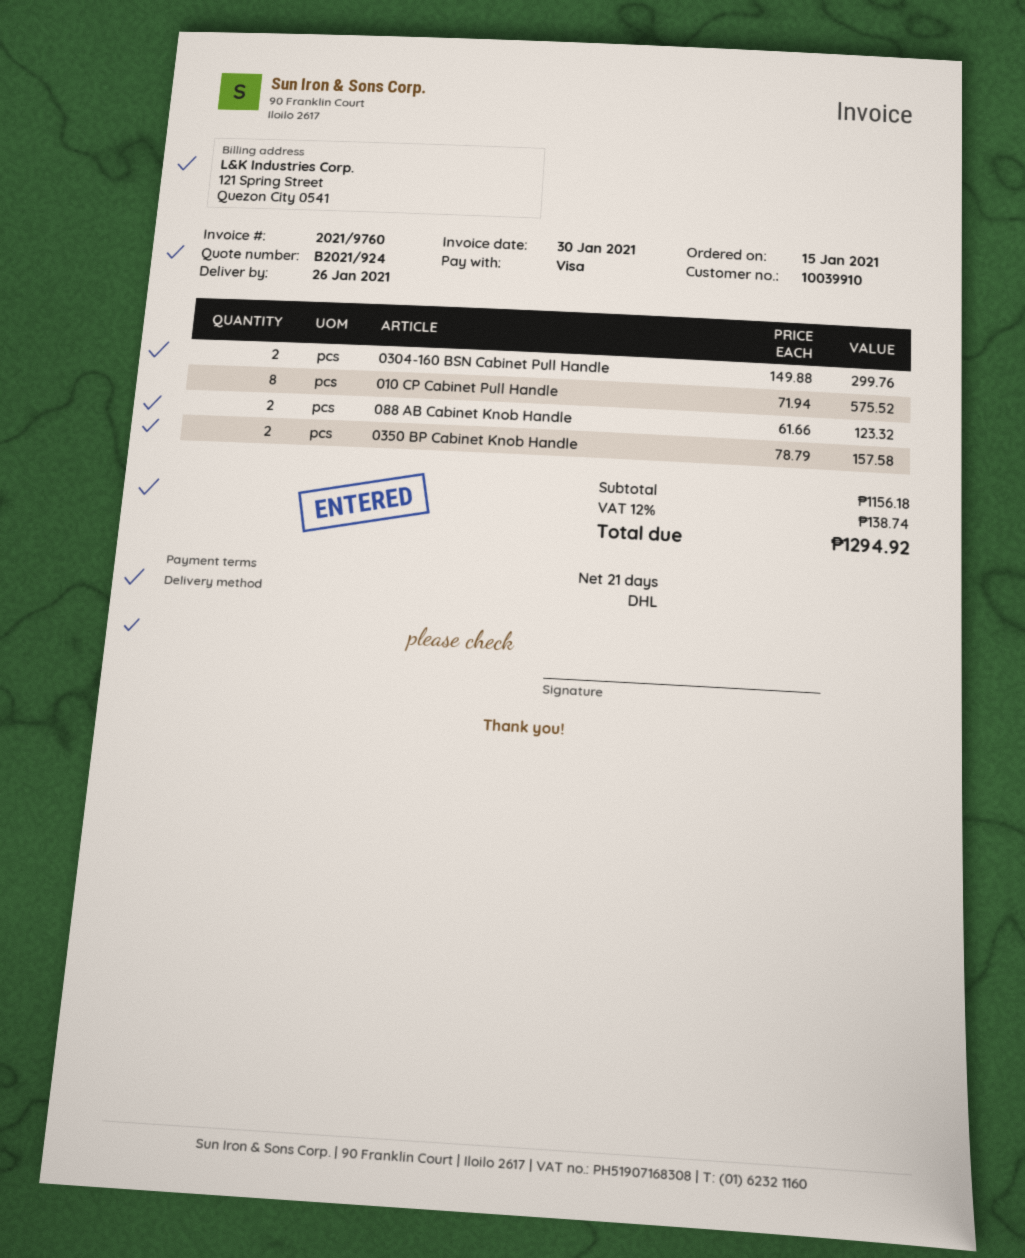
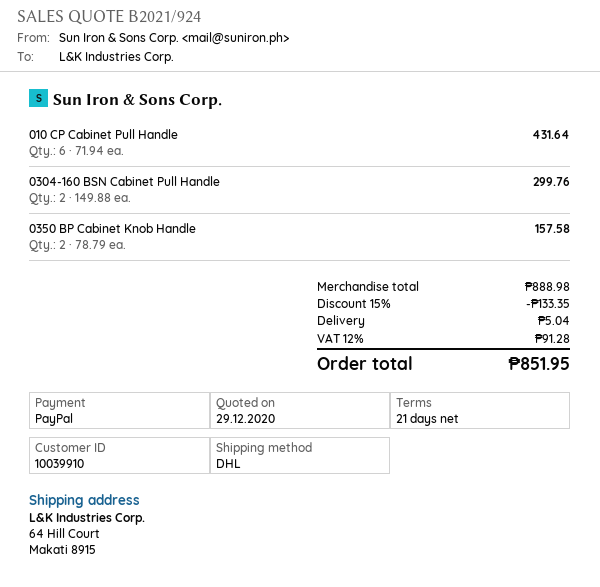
payment method: Visa -> PayPal
010 CP Cabinet Pull Handle: 8 x 71.94 = 575.52 -> 6 x 71.94 = 431.64
088 AB Cabinet Knob Handle: 2 x 61.66 = 123.32 -> none
subtotal: 1156.18 -> 888.98
discount: none -> 15% = 133.35
shipping: none -> 5.04
tax: 12% = 138.74 -> 12% = 91.28
total: 1294.92 -> 851.95

